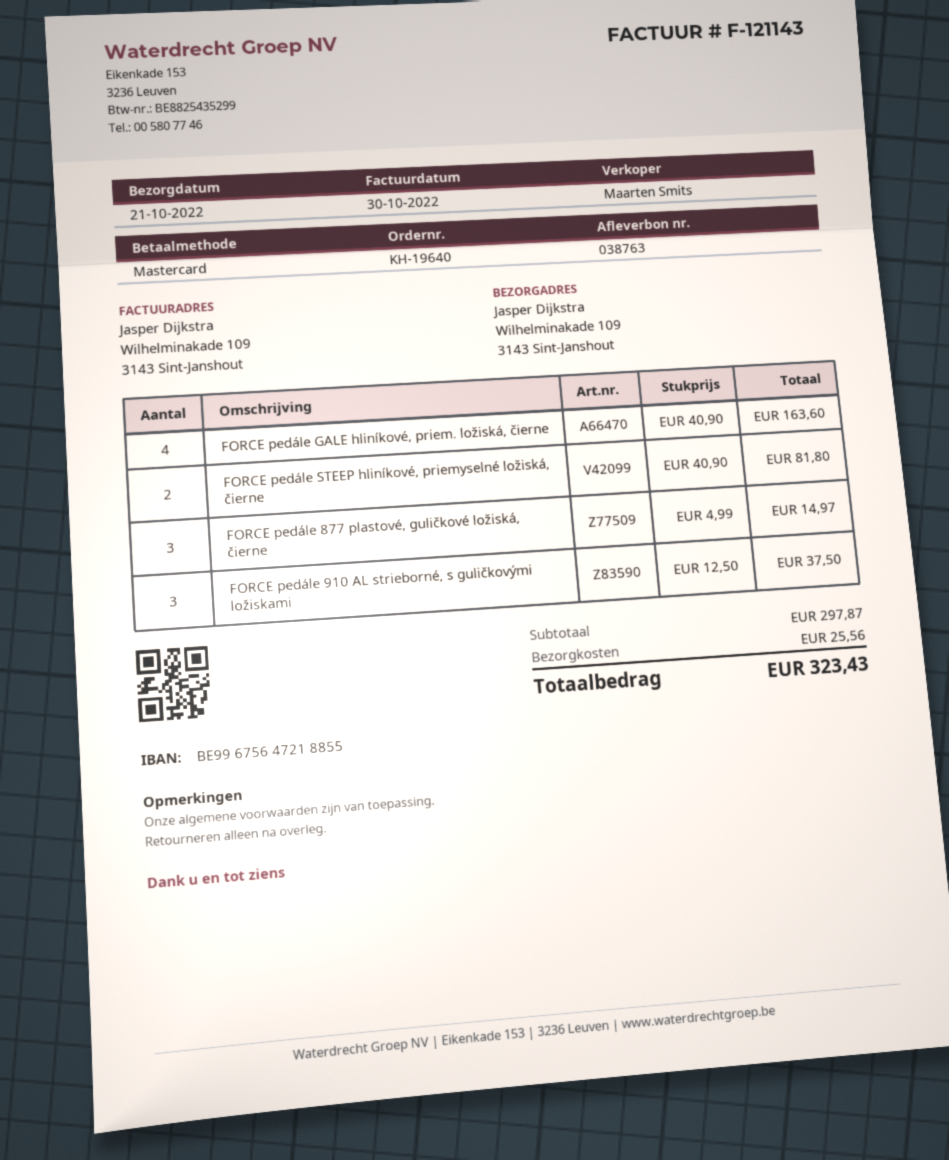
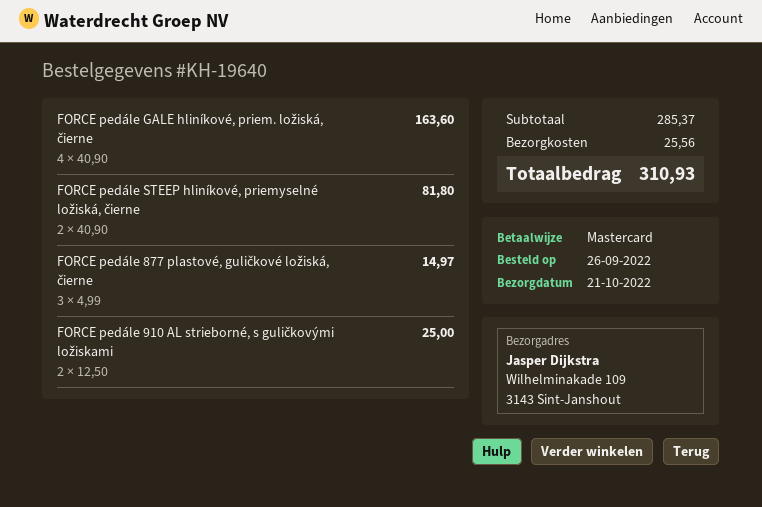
FORCE pedále 910 AL strieborné, s guličkovými ložiskami: 3 x 12.50 = 37.50 -> 2 x 12.50 = 25.00
subtotal: 297.87 -> 285.37
total: 323.43 -> 310.93

